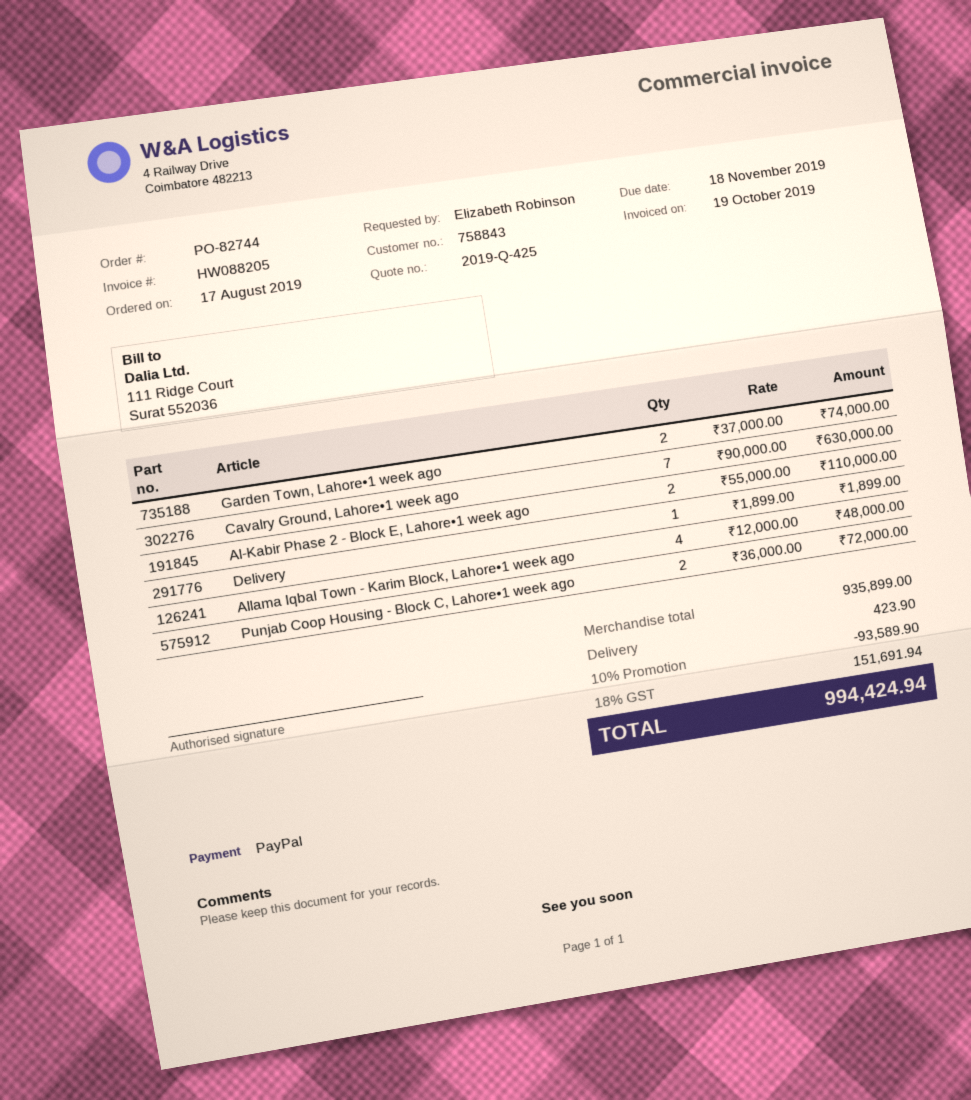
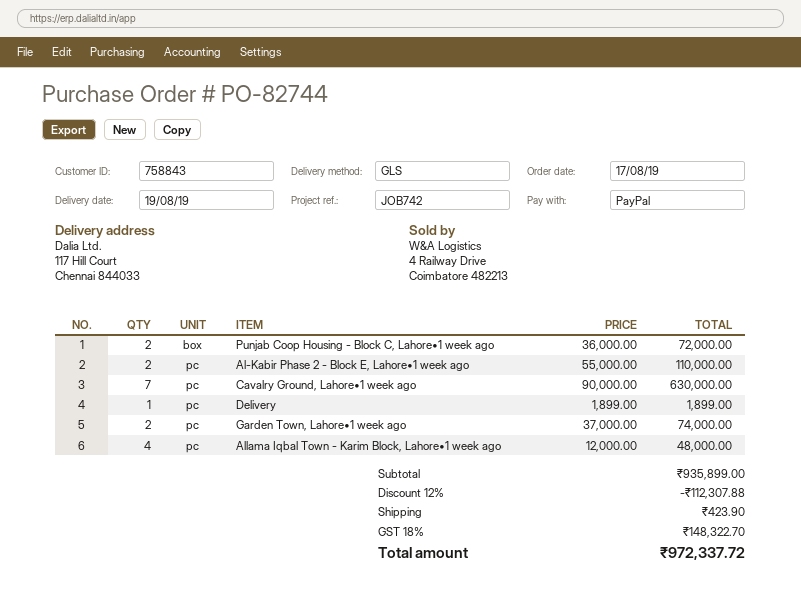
discount: 10% = 93589.90 -> 12% = 112307.88
tax: 18% = 151691.94 -> 18% = 148322.70
total: 994424.94 -> 972337.72

